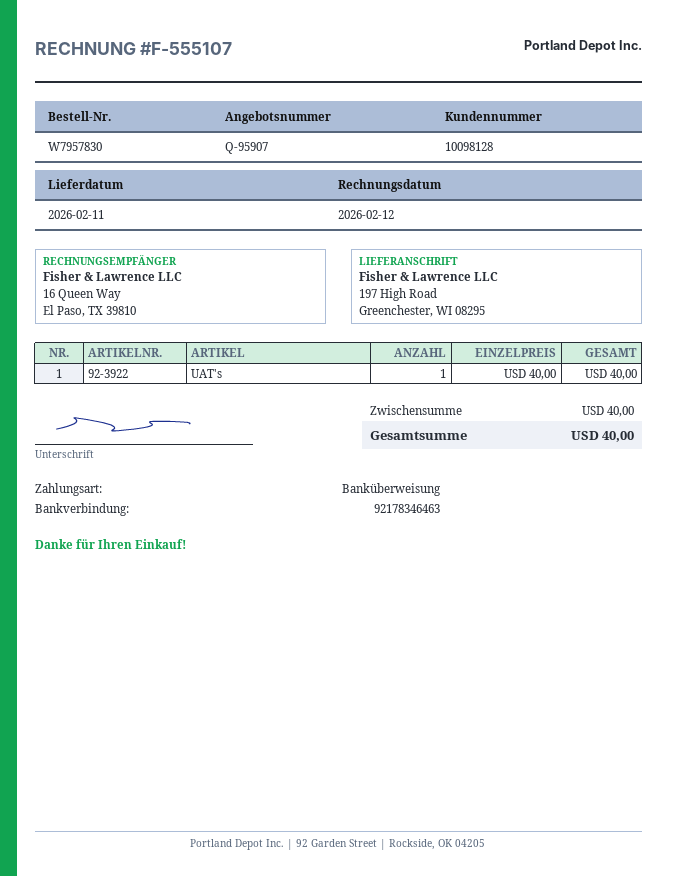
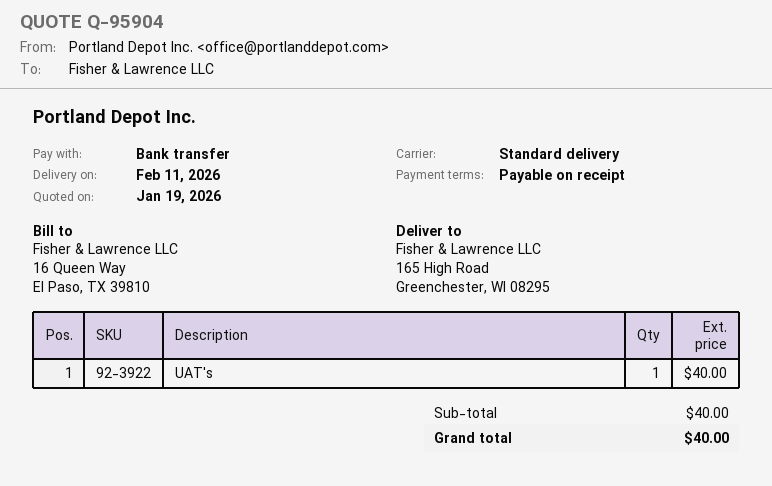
quote number: Q-95907 -> Q-95904
ship to: 197 High Road, Greenchester, WI 08295 -> 165 High Road, Greenchester, WI 08295

